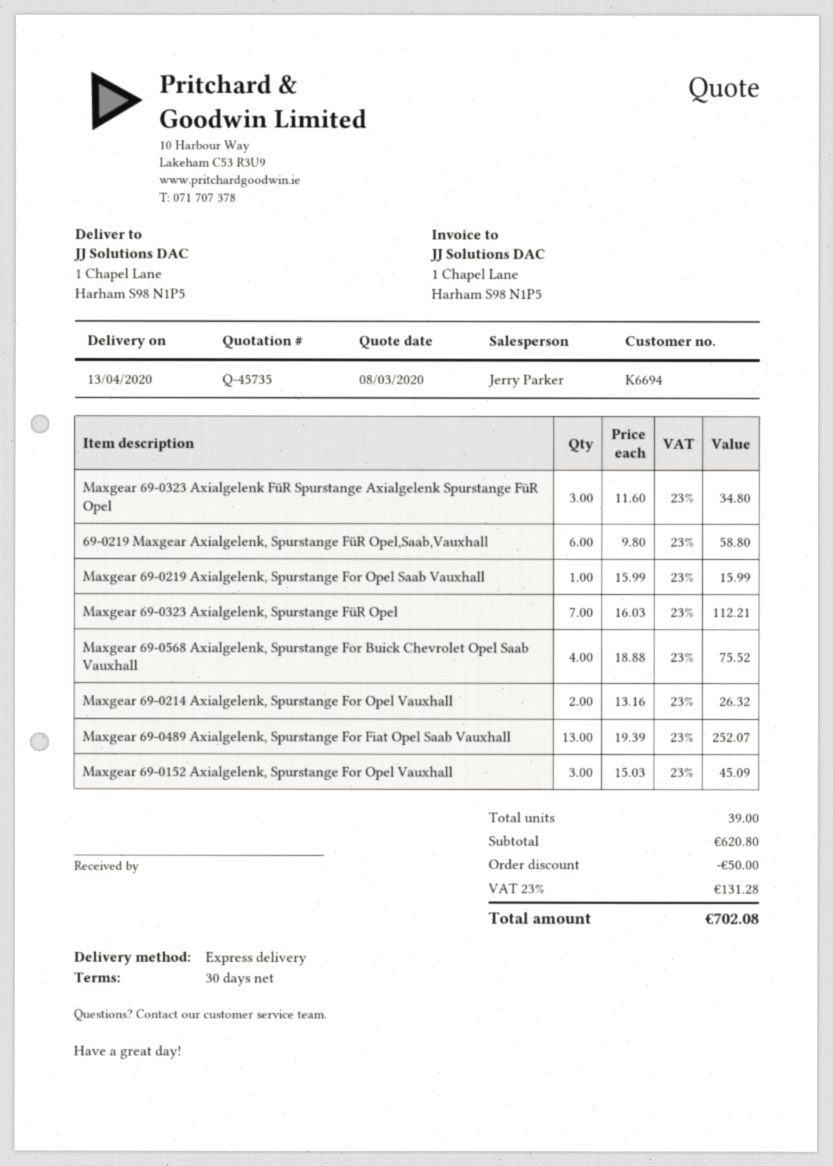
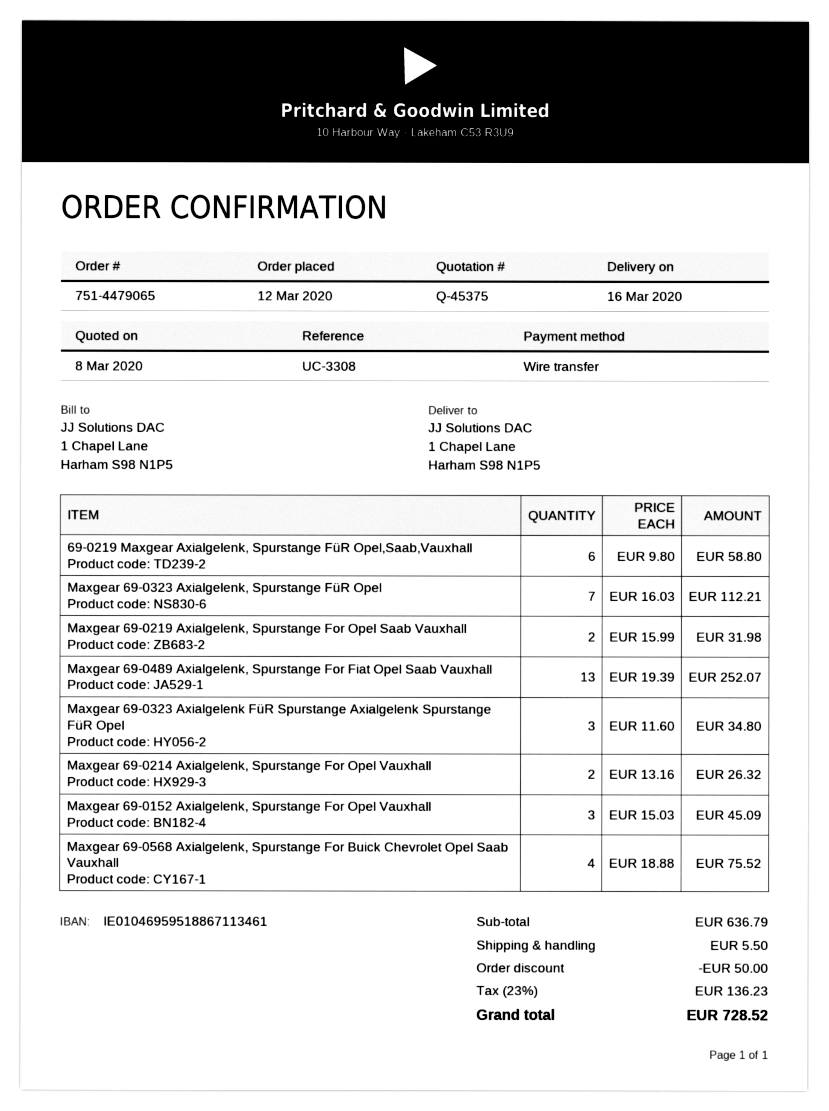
quote number: Q-45735 -> Q-45375
delivery date: 2020-04-13 -> 2020-03-16
Maxgear 69-0219 Axialgelenk, Spurstange For Opel Saab Vauxhall: 1 x 15.99 = 15.99 -> 2 x 15.99 = 31.98
subtotal: 620.80 -> 636.79
shipping: none -> 5.50
tax: 23% = 131.28 -> 23% = 136.23
total: 702.08 -> 728.52

